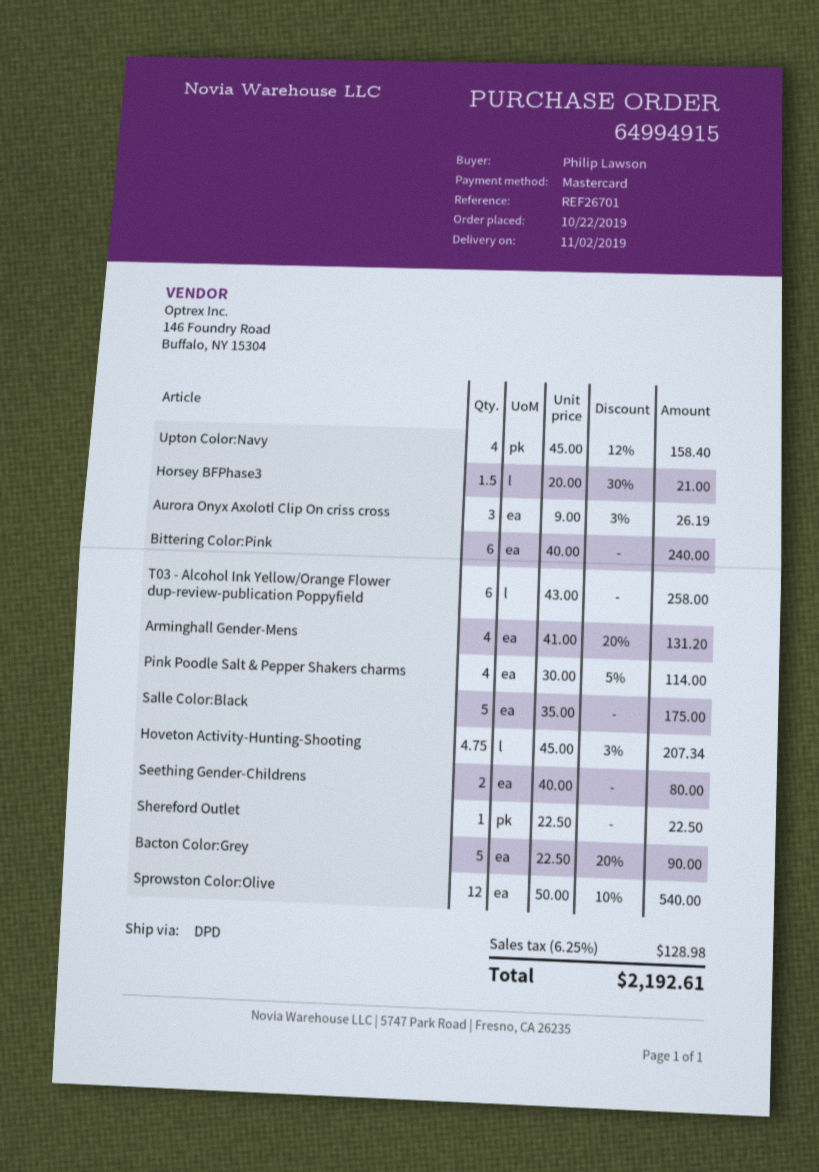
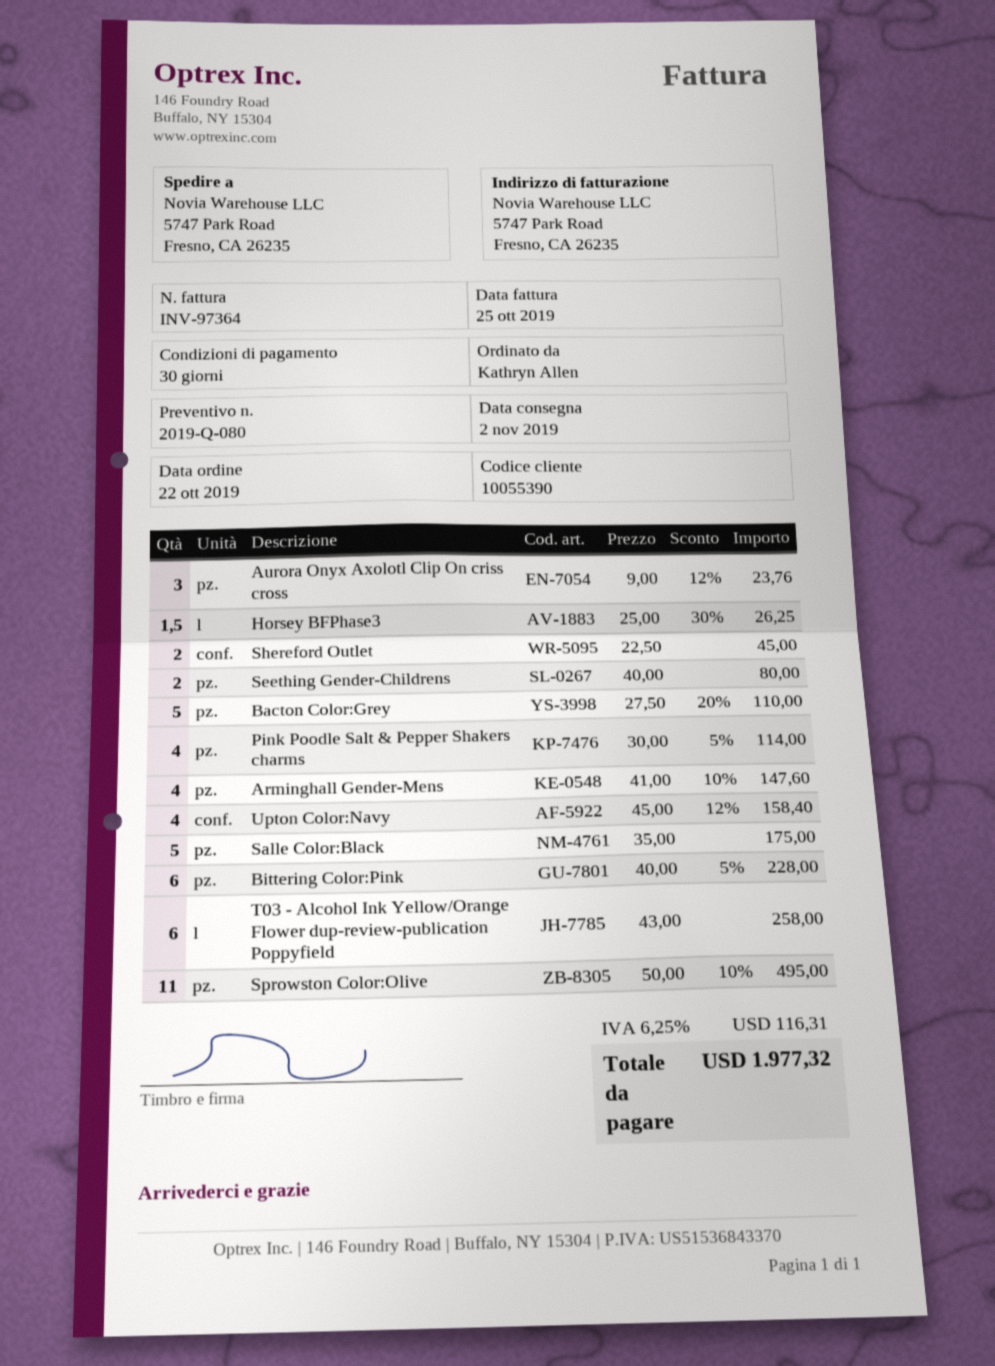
ordered by: Philip Lawson -> Kathryn Allen
Horsey BFPhase3: 1.5 x 20.00 - 30% = 21.00 -> 1.5 x 25.00 - 30% = 26.25
Aurora Onyx Axolotl Clip On criss cross: 3 x 9.00 - 3% = 26.19 -> 3 x 9.00 - 12% = 23.76
Bittering Color:Pink: 6 x 40.00 = 240.00 -> 6 x 40.00 - 5% = 228.00
Arminghall Gender-Mens: 4 x 41.00 - 20% = 131.20 -> 4 x 41.00 - 10% = 147.60
Hoveton Activity-Hunting-Shooting: 4.75 x 45.00 - 3% = 207.34 -> none
Shereford Outlet: 1 x 22.50 = 22.50 -> 2 x 22.50 = 45.00
Bacton Color:Grey: 5 x 22.50 - 20% = 90.00 -> 5 x 27.50 - 20% = 110.00
Sprowston Color:Olive: 12 x 50.00 - 10% = 540.00 -> 11 x 50.00 - 10% = 495.00
tax: 6.25% = 128.98 -> 6.25% = 116.31
total: 2192.61 -> 1977.32

